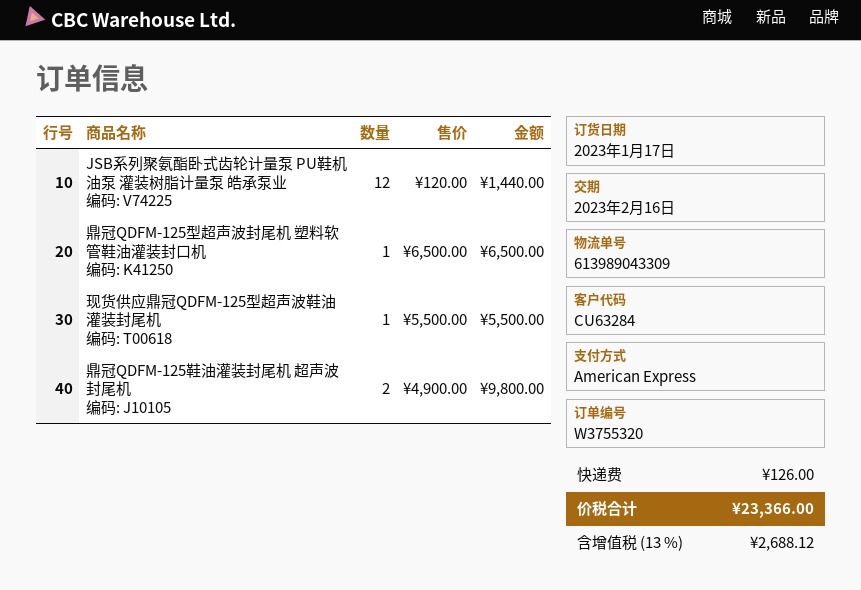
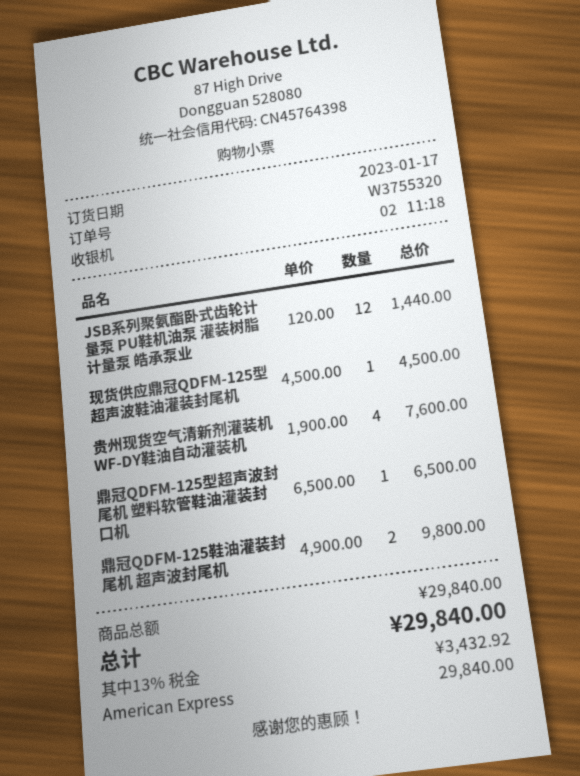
现货供应鼎冠QDFM-125型超声波鞋油灌装封尾机: 1 x 5500.00 = 5500.00 -> 1 x 4500.00 = 4500.00
贵州现货空气清新剂灌装机 WF-DY鞋油自动灌装机: none -> 4 x 1900.00 = 7600.00
shipping: 126.00 -> none
tax: 13% = 2688.12 -> 13% = 3432.92
total: 23366.00 -> 29840.00

